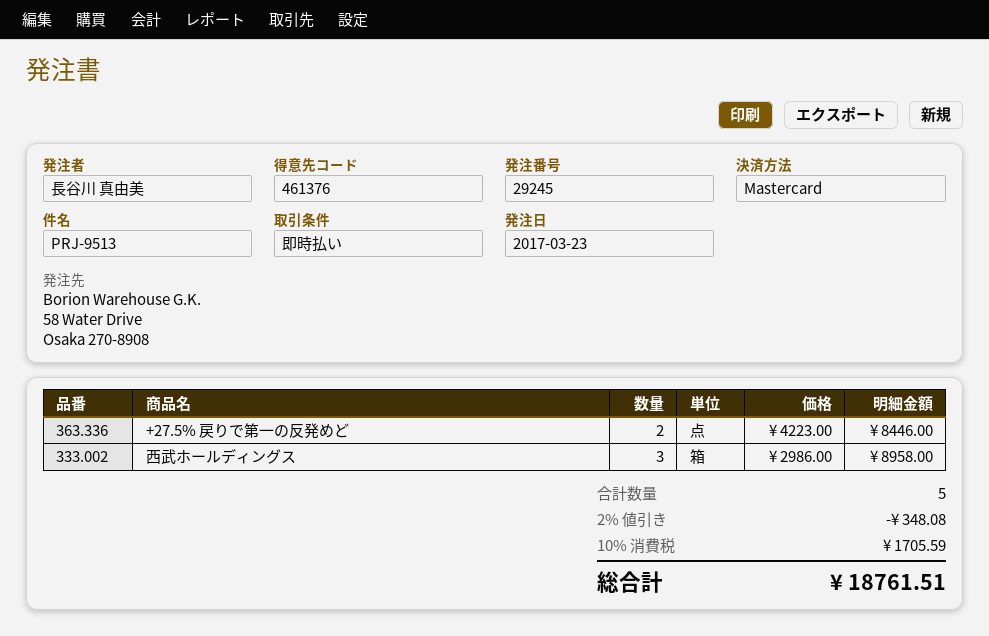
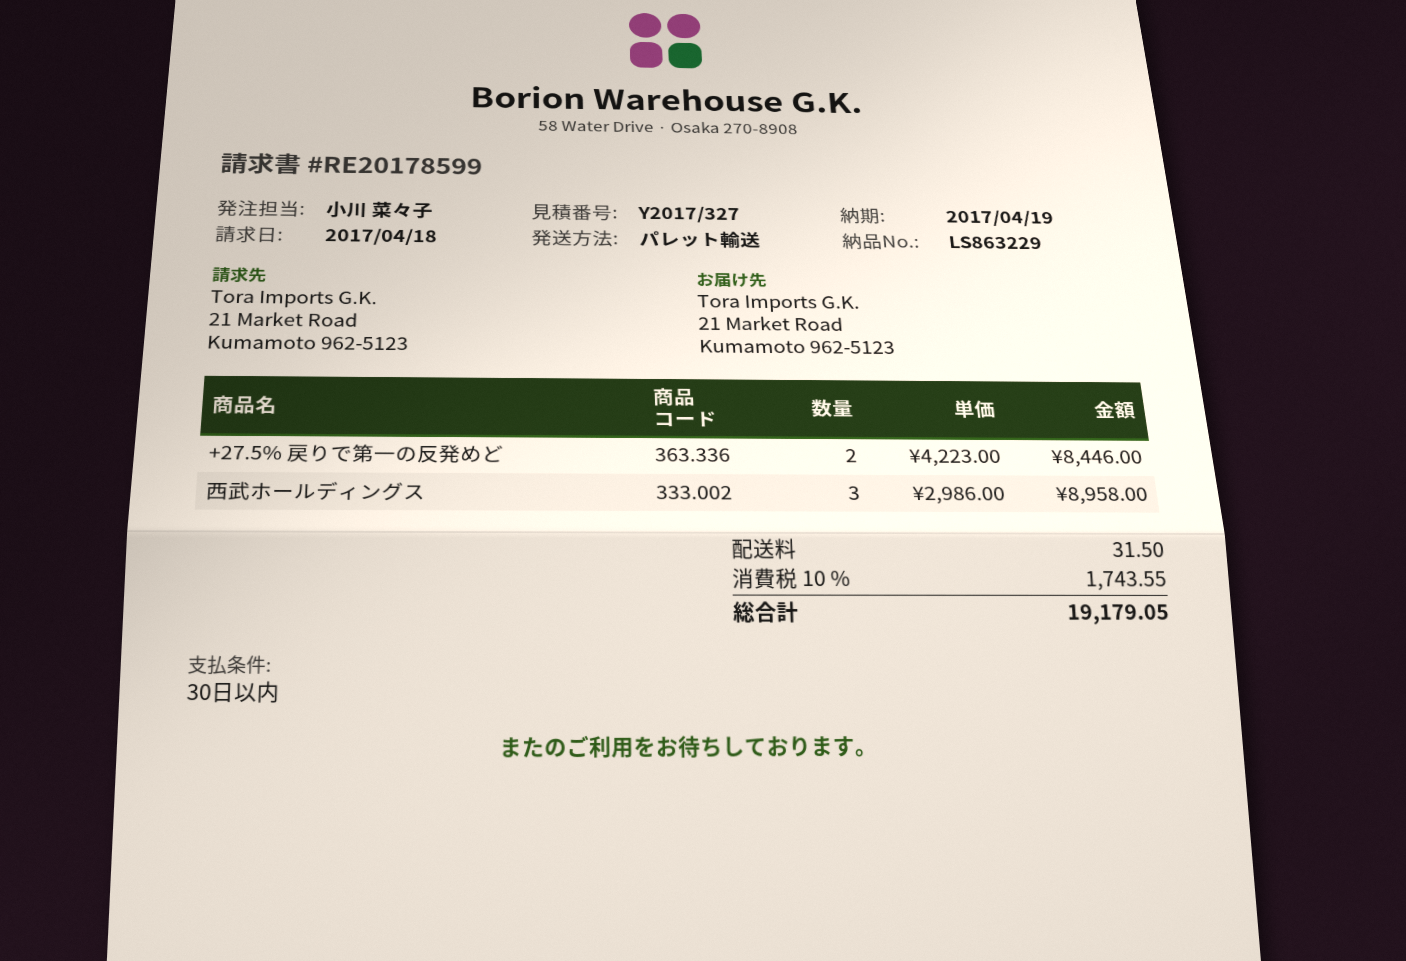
payment terms: on receipt -> 30 days
ordered by: 長谷川 真由美 -> 小川 菜々子
discount: 2% = 348.08 -> none
shipping: none -> 31.50
tax: 10% = 1705.59 -> 10% = 1743.55
total: 18761.51 -> 19179.05

